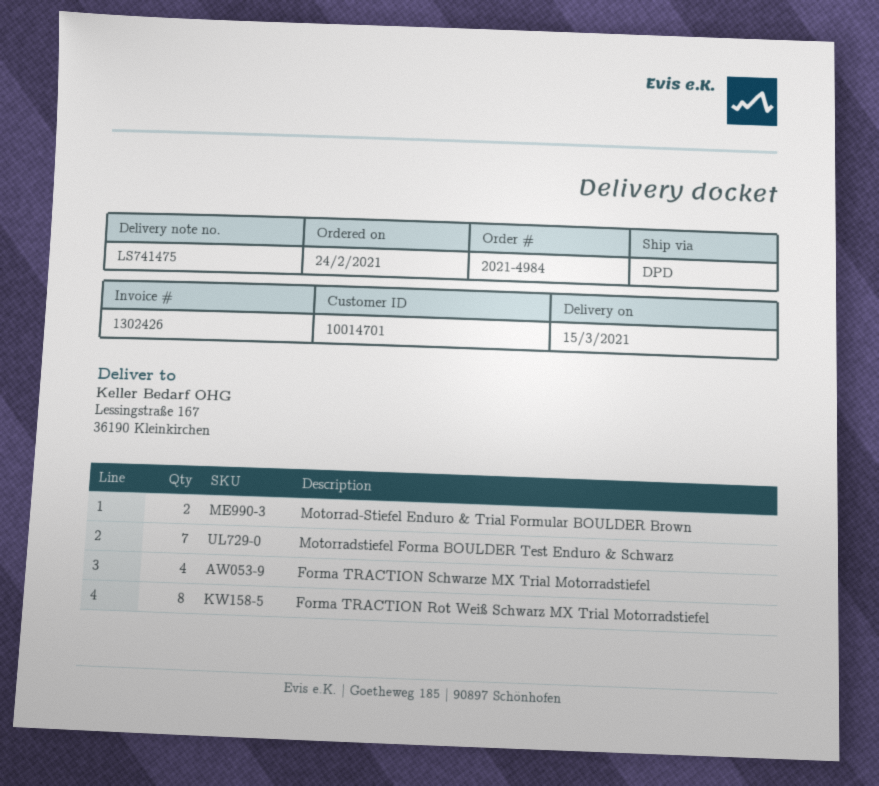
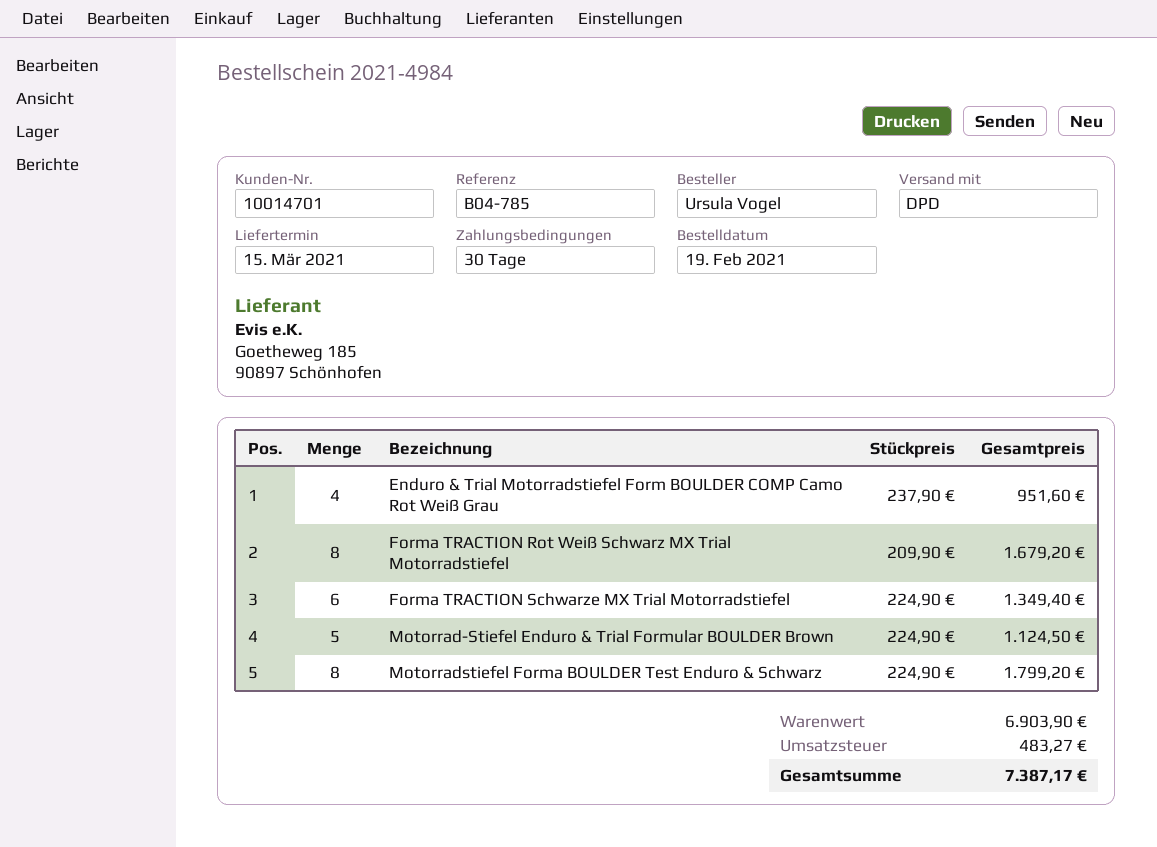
order date: 2021-02-24 -> 2021-02-19
Motorrad-Stiefel Enduro & Trial Formular BOULDER Brown: 2 -> 5
Motorradstiefel Forma BOULDER Test Enduro & Schwarz: 7 -> 8
Forma TRACTION Schwarze MX Trial Motorradstiefel: 4 -> 6
Enduro & Trial Motorradstiefel Form BOULDER COMP Camo Rot Weiß Grau: none -> 4

